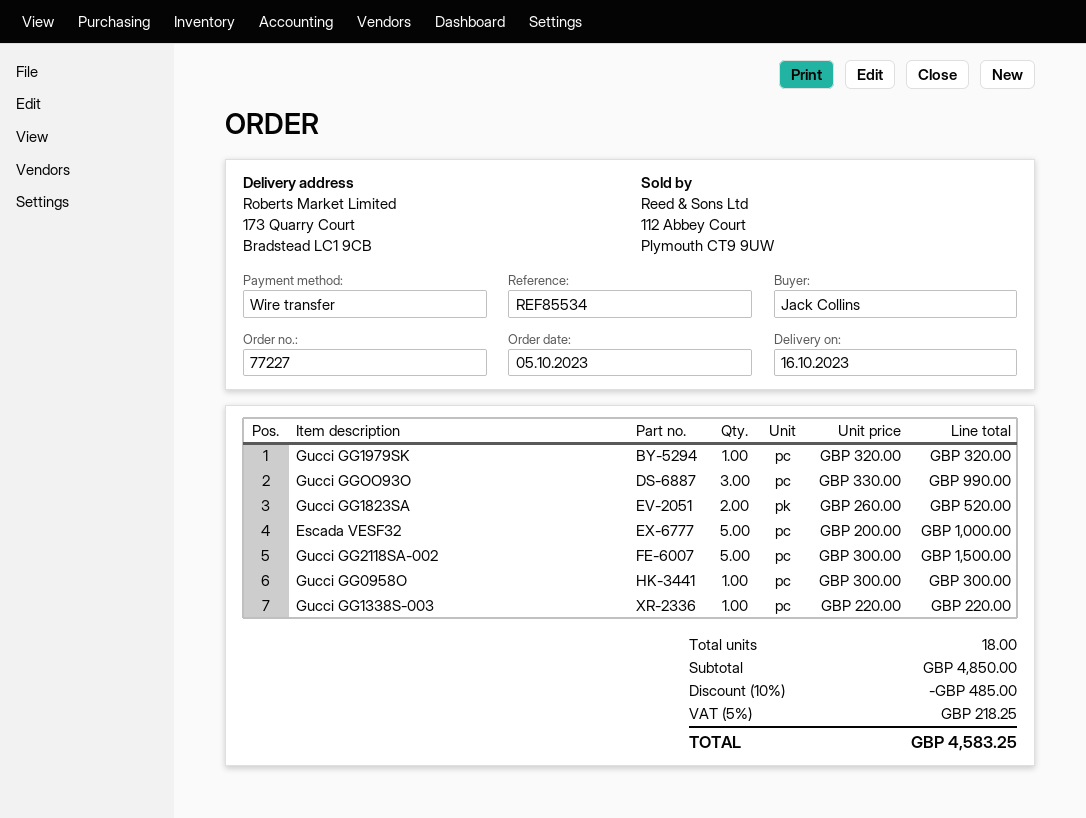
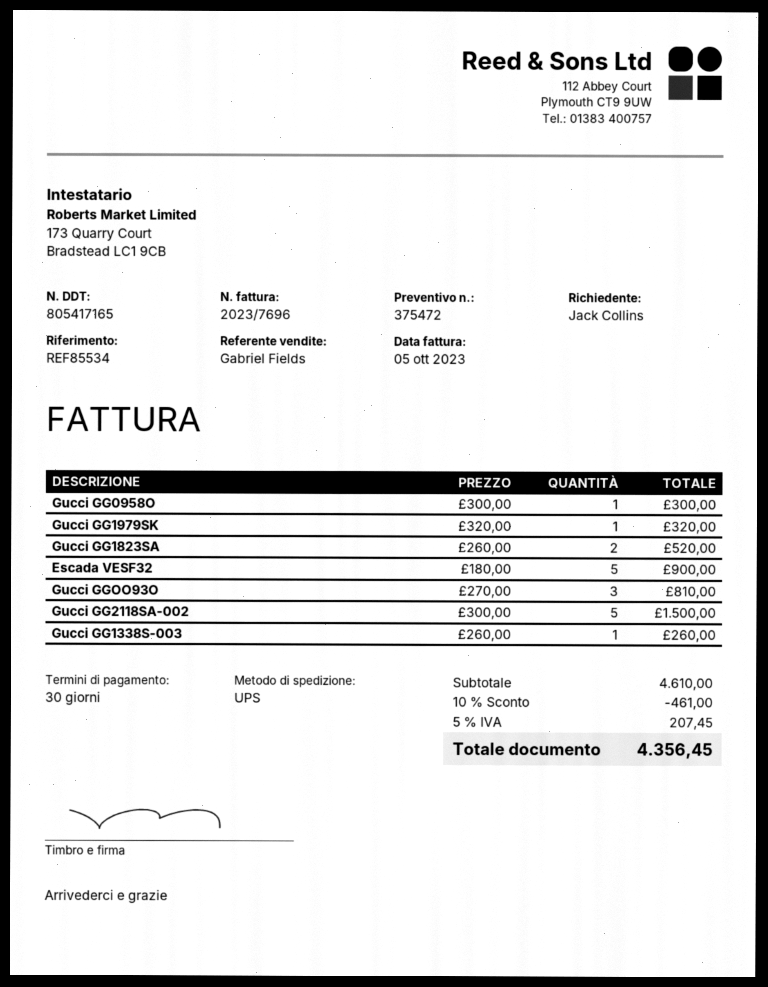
Gucci GGOO93O: 3 x 330.00 = 990.00 -> 3 x 270.00 = 810.00
Escada VESF32: 5 x 200.00 = 1000.00 -> 5 x 180.00 = 900.00
Gucci GG1338S-003: 1 x 220.00 = 220.00 -> 1 x 260.00 = 260.00
subtotal: 4850.00 -> 4610.00
discount: 10% = 485.00 -> 10% = 461.00
tax: 5% = 218.25 -> 5% = 207.45
total: 4583.25 -> 4356.45

